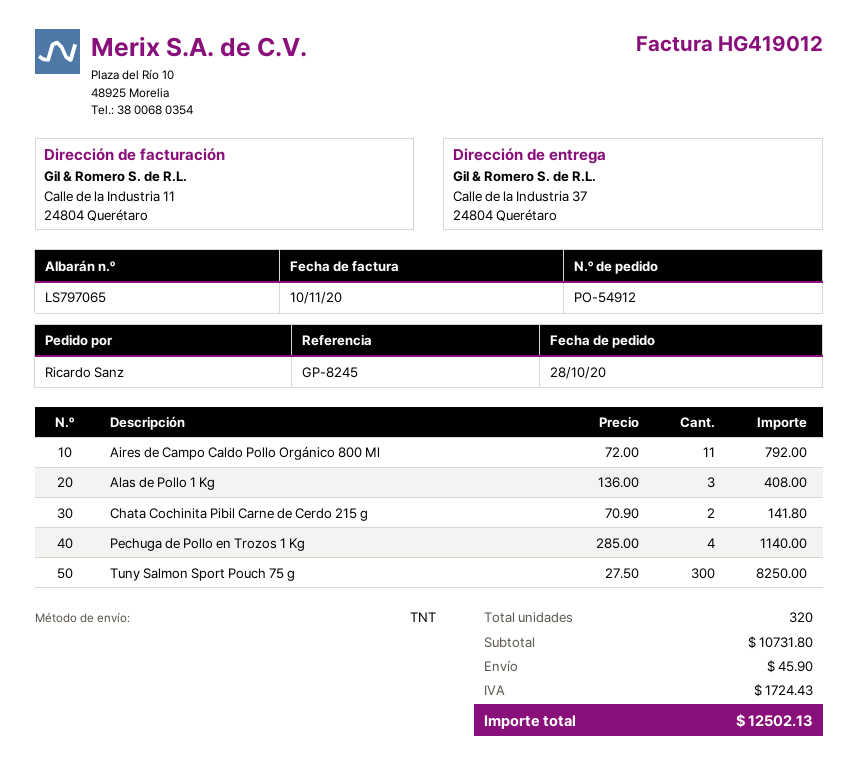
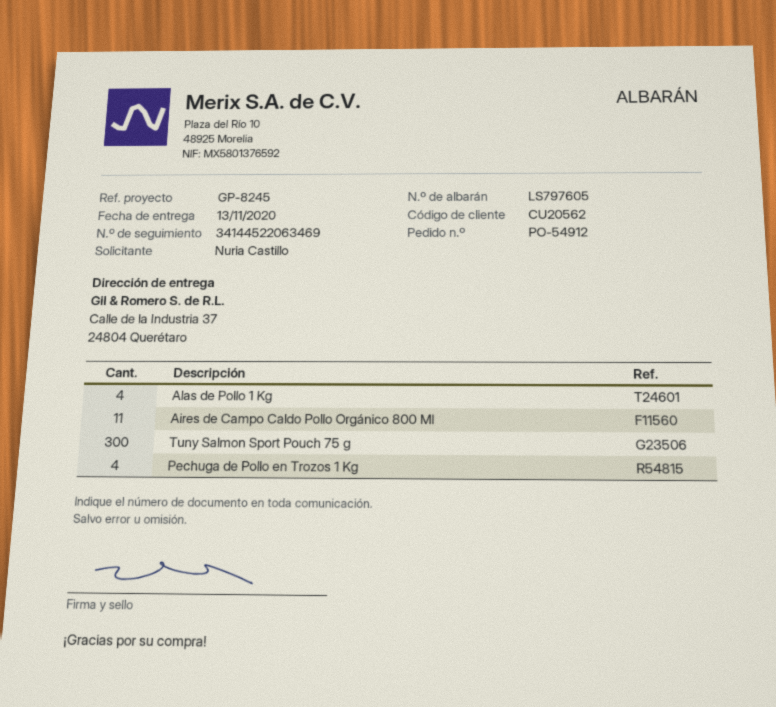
delivery note number: LS797065 -> LS797605
ordered by: Ricardo Sanz -> Nuria Castillo
Alas de Pollo 1 Kg: 3 -> 4
Chata Cochinita Pibil Carne de Cerdo 215 g: 2 -> none

